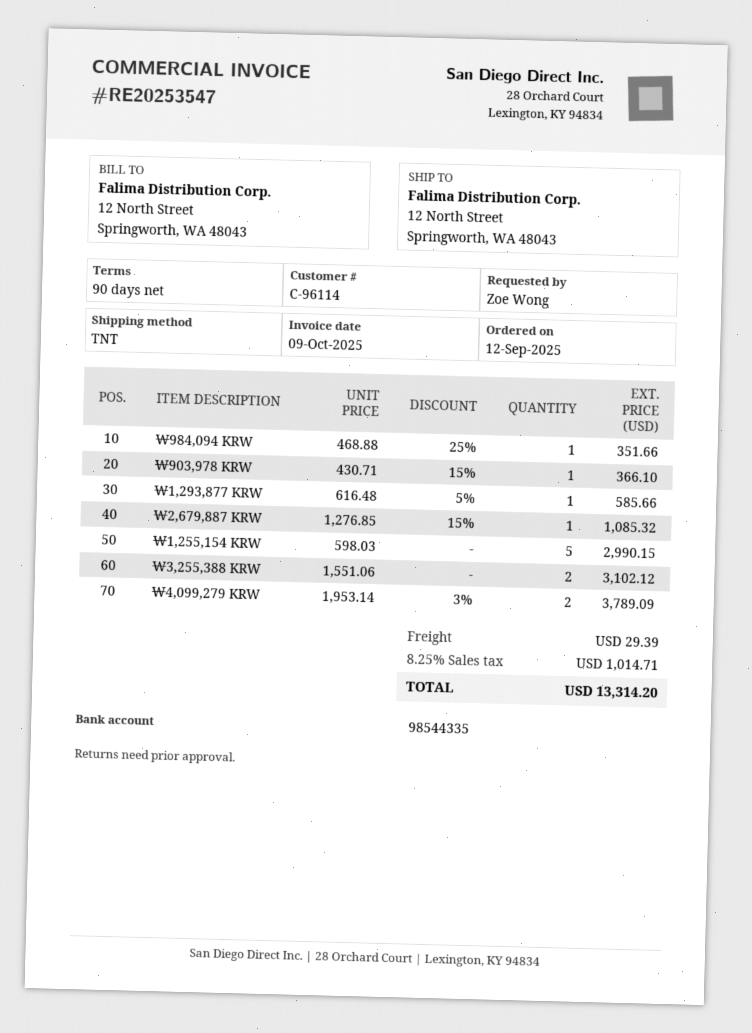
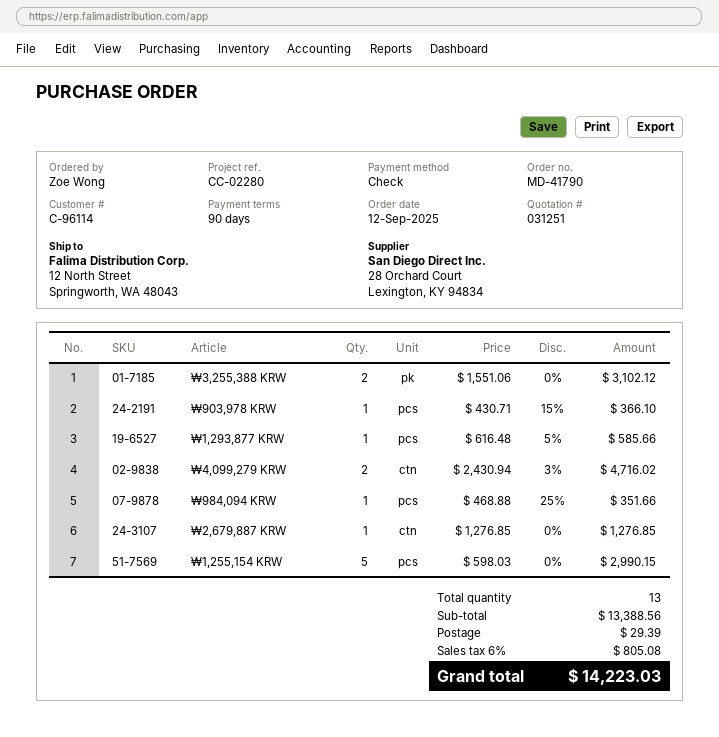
₩2,679,887 KRW: 1 x 1276.85 - 15% = 1085.32 -> 1 x 1276.85 = 1276.85
₩4,099,279 KRW: 2 x 1953.14 - 3% = 3789.09 -> 2 x 2430.94 - 3% = 4716.02
tax: 8.25% = 1014.71 -> 6% = 805.08
total: 13314.20 -> 14223.03

